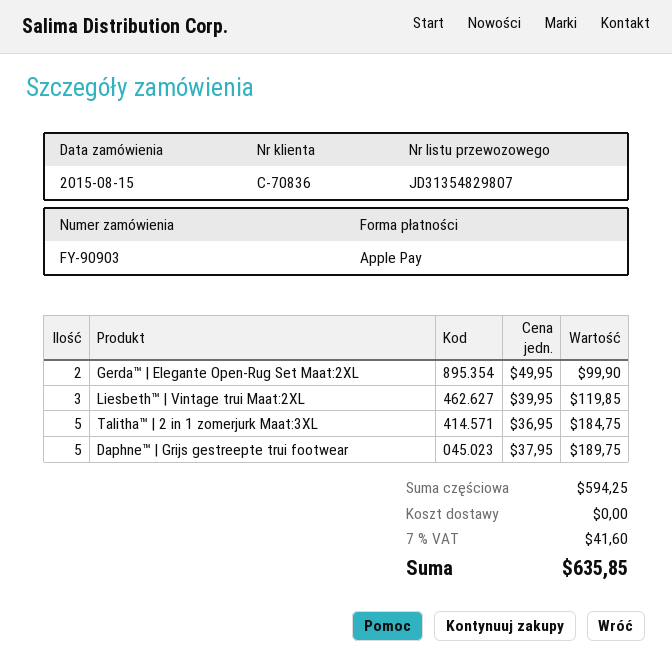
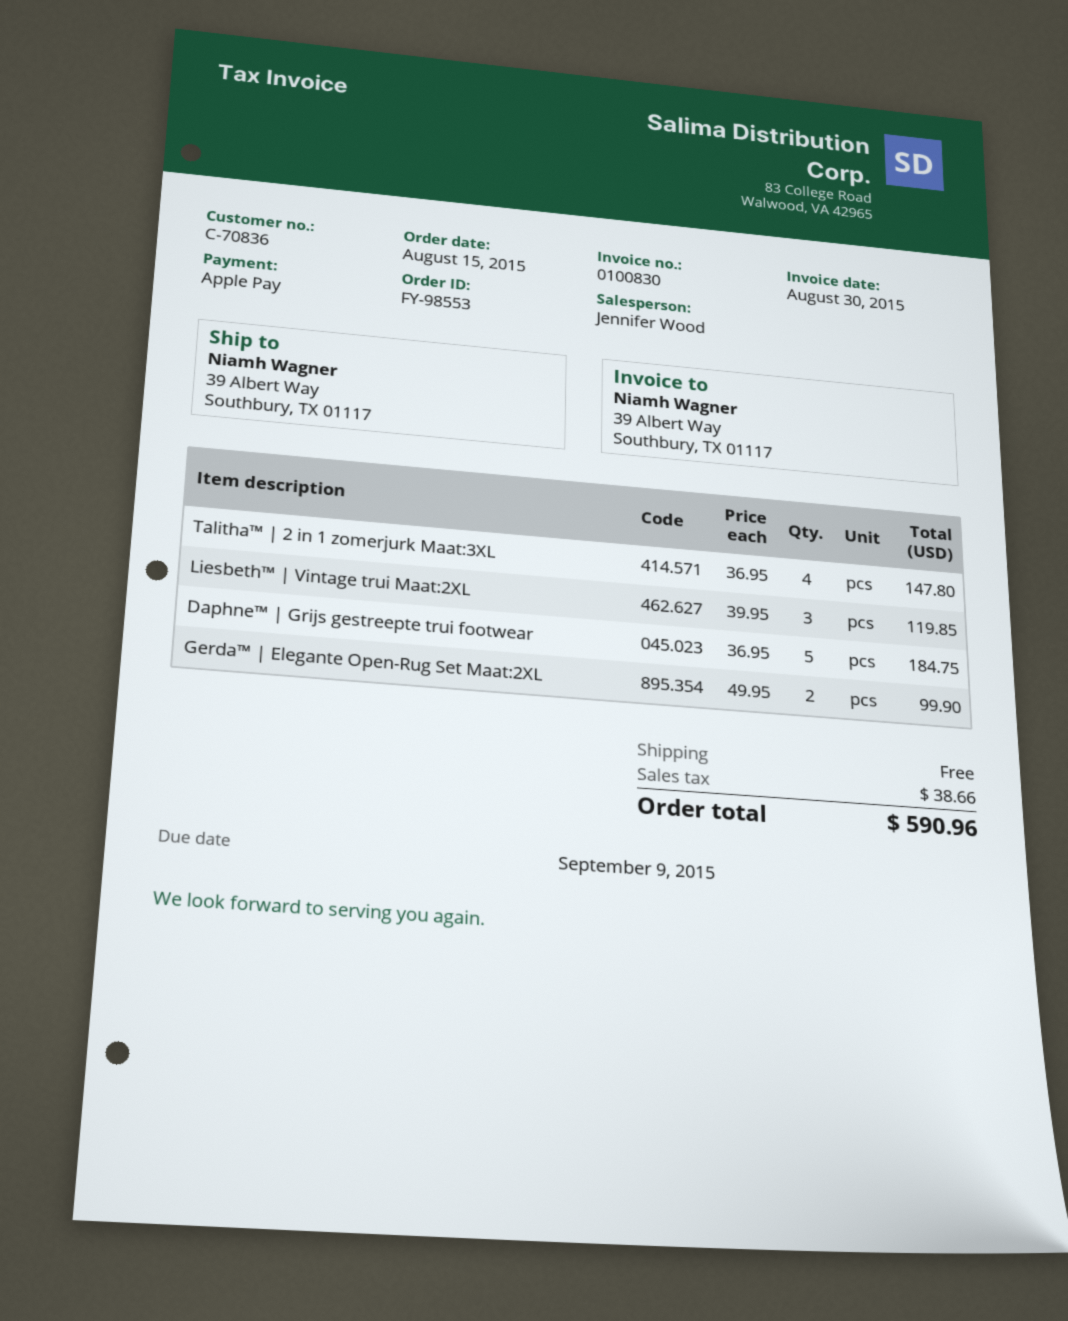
order number: FY-90903 -> FY-98553
Talitha™ | 2 in 1 zomerjurk Maat:3XL: 5 x 36.95 = 184.75 -> 4 x 36.95 = 147.80
Daphne™ | Grijs gestreepte trui footwear: 5 x 37.95 = 189.75 -> 5 x 36.95 = 184.75
tax: 41.60 -> 38.66
total: 635.85 -> 590.96

